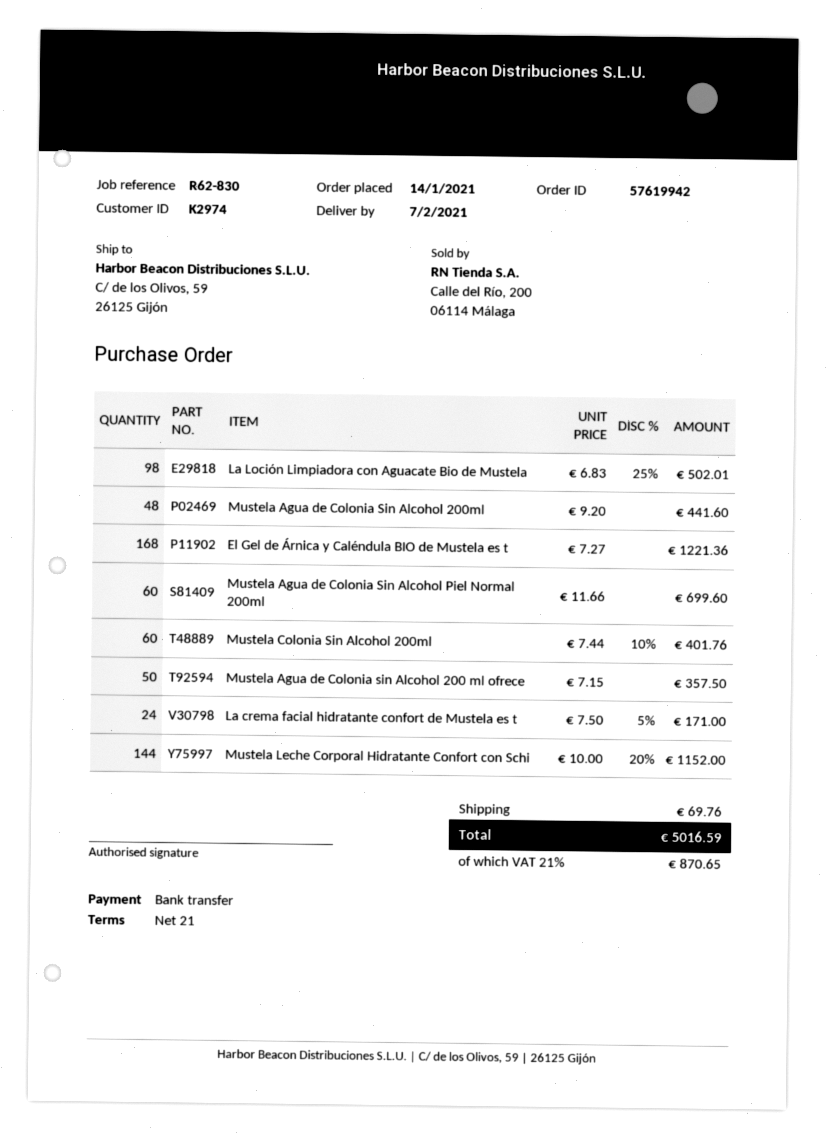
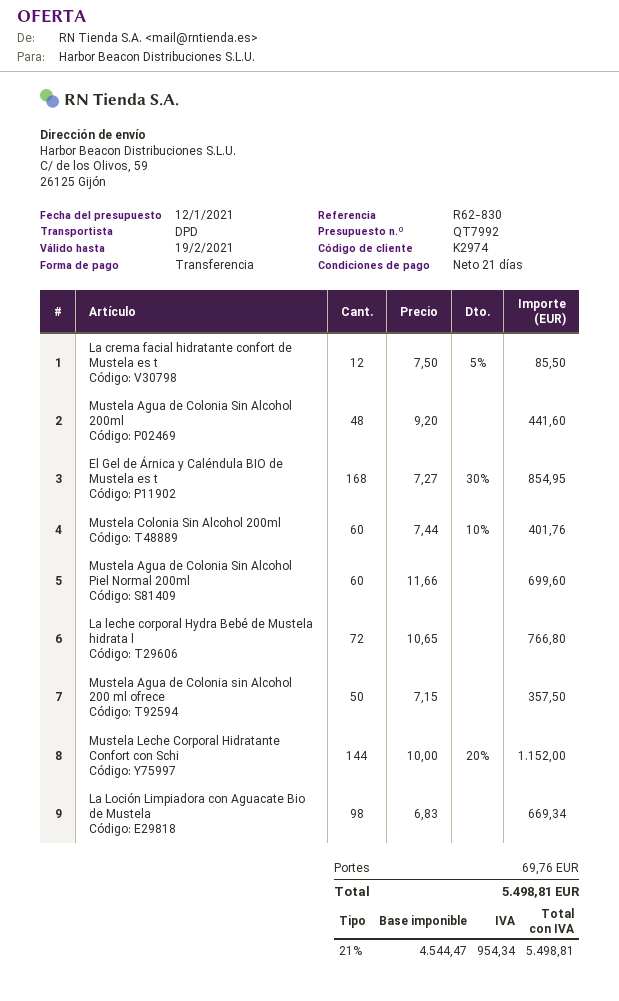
La Loción Limpiadora con Aguacate Bio de Mustela: 98 x 6.83 - 25% = 502.01 -> 98 x 6.83 = 669.34
El Gel de Árnica y Caléndula BIO de Mustela es t: 168 x 7.27 = 1221.36 -> 168 x 7.27 - 30% = 854.95
La crema facial hidratante confort de Mustela es t: 24 x 7.50 - 5% = 171.00 -> 12 x 7.50 - 5% = 85.50
La leche corporal Hydra Bebé de Mustela hidrata l: none -> 72 x 10.65 = 766.80
tax: 21% = 870.65 -> 21% = 954.34
total: 5016.59 -> 5498.81

